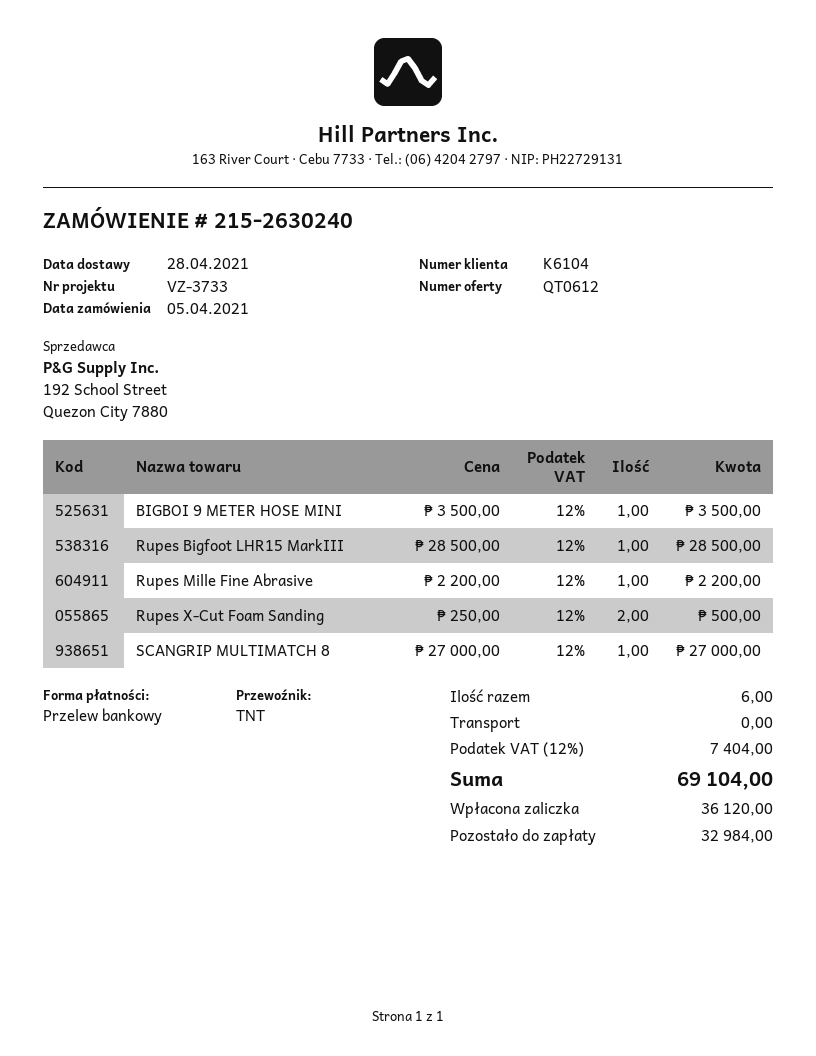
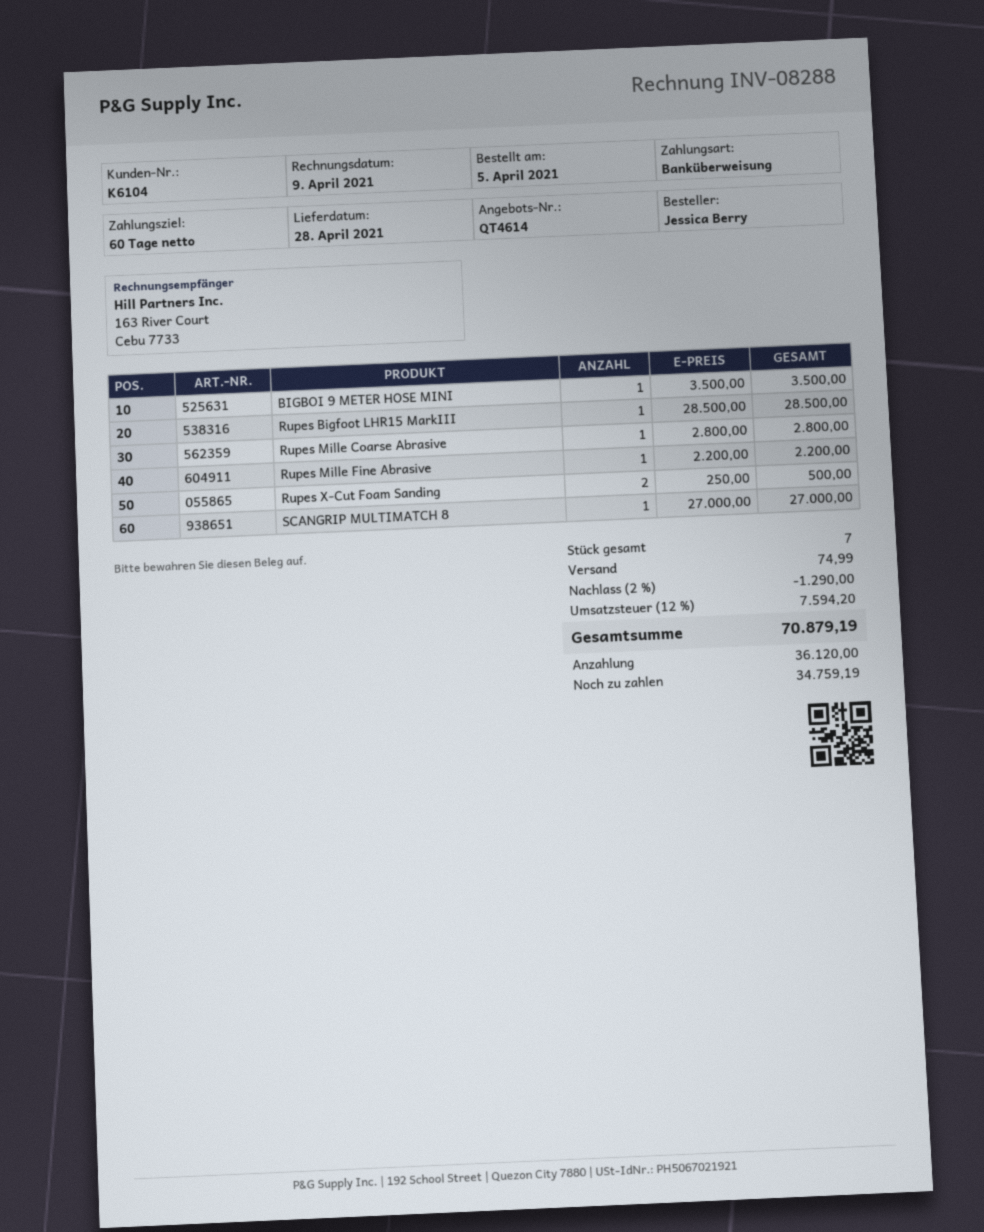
quote number: QT0612 -> QT4614
Rupes Mille Coarse Abrasive: none -> 1 x 2800.00 = 2800.00
total quantity: 6 -> 7
discount: none -> 2% = 1290.00
shipping: 0.00 -> 74.99
tax: 12% = 7404.00 -> 12% = 7594.20
total: 69104.00 -> 70879.19
balance: 32984.00 -> 34759.19

